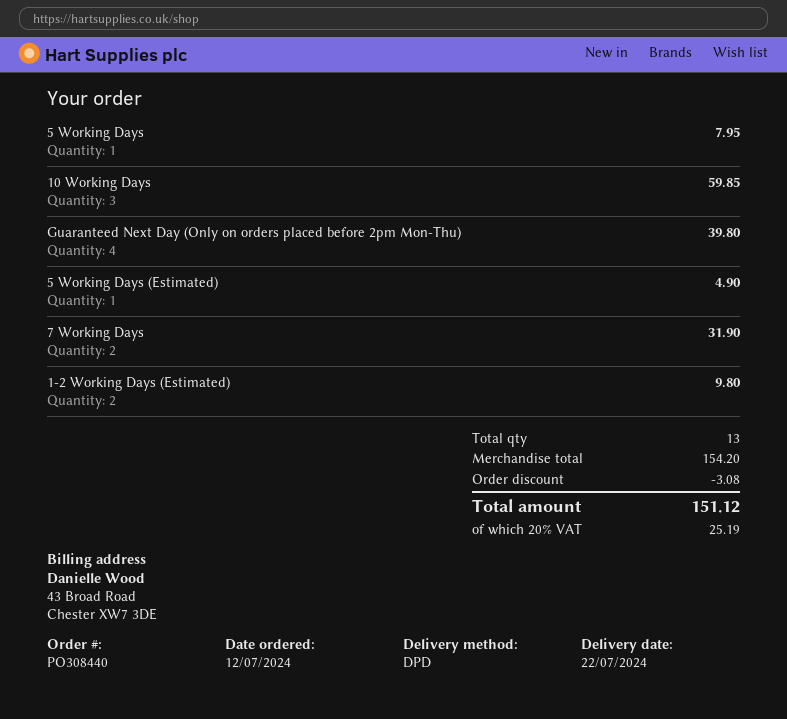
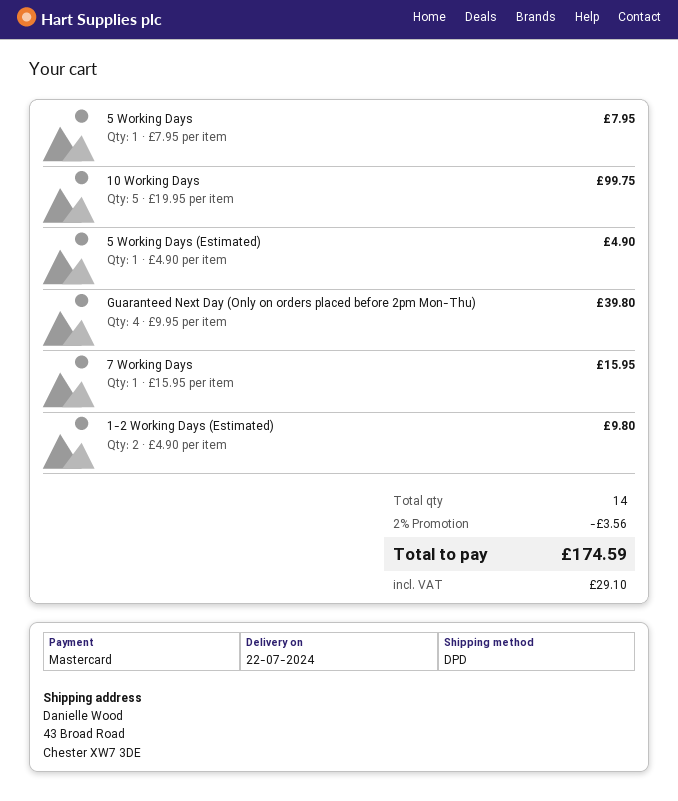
10 Working Days: 3 for 59.85 -> 5 for 99.75
7 Working Days: 2 for 31.90 -> 1 for 15.95
total quantity: 13 -> 14
discount: 3.08 -> 3.56
tax: 25.19 -> 29.10
total: 151.12 -> 174.59

